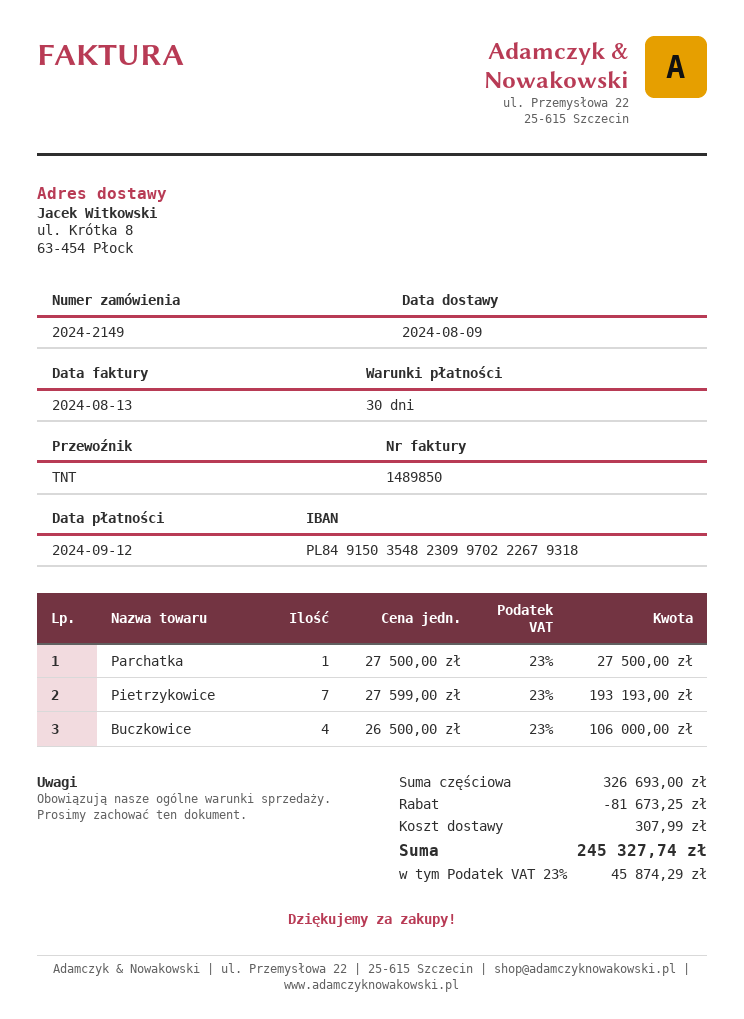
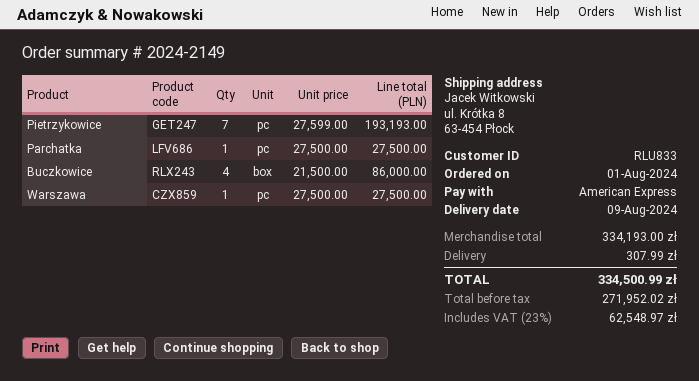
Buczkowice: 4 x 26500.00 = 106000.00 -> 4 x 21500.00 = 86000.00
Warszawa: none -> 1 x 27500.00 = 27500.00
subtotal: 326693.00 -> 334193.00
discount: 81673.25 -> none
tax: 23% = 45874.29 -> 23% = 62548.97
total: 245327.74 -> 334500.99

